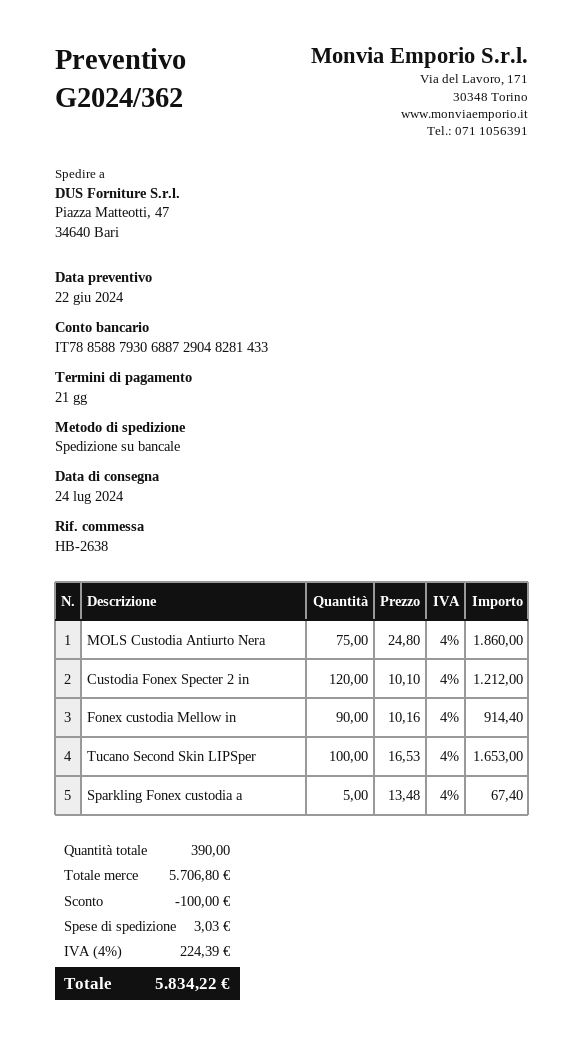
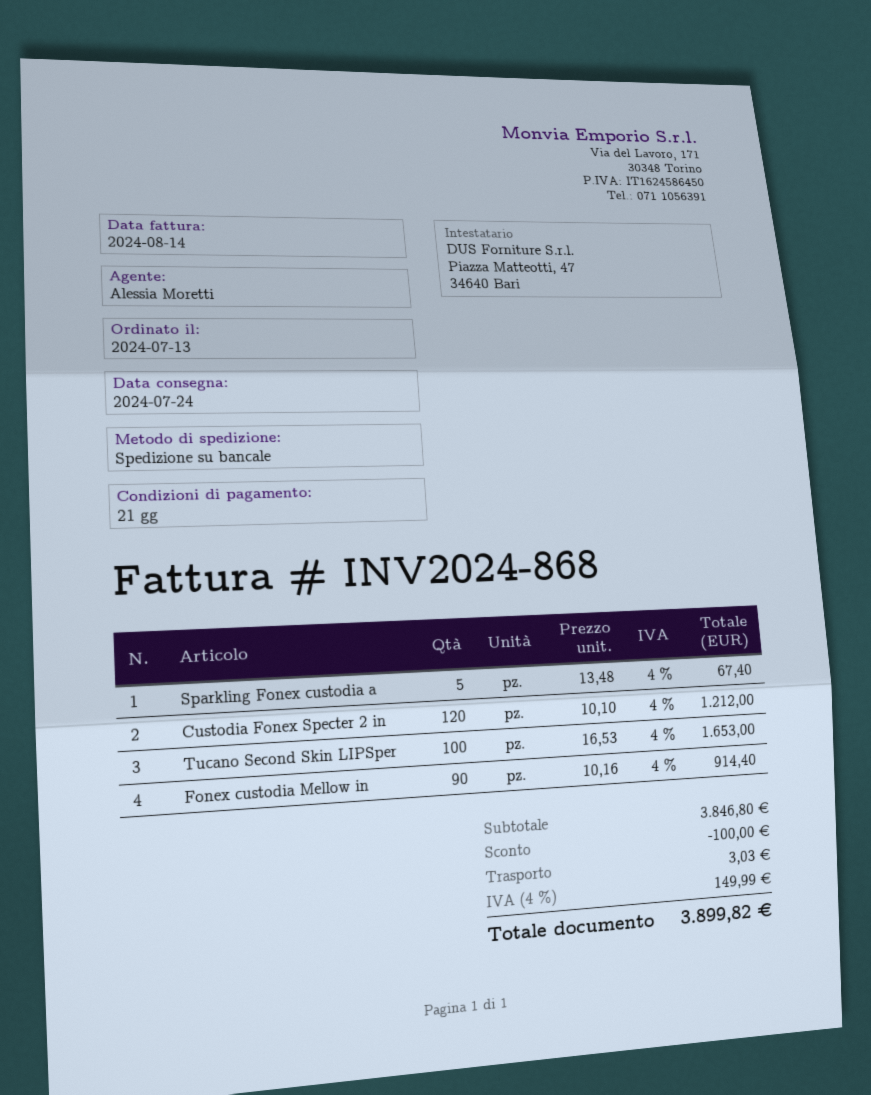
MOLS Custodia Antiurto Nera: 75 x 24.80 = 1860.00 -> none
subtotal: 5706.80 -> 3846.80
tax: 4% = 224.39 -> 4% = 149.99
total: 5834.22 -> 3899.82

